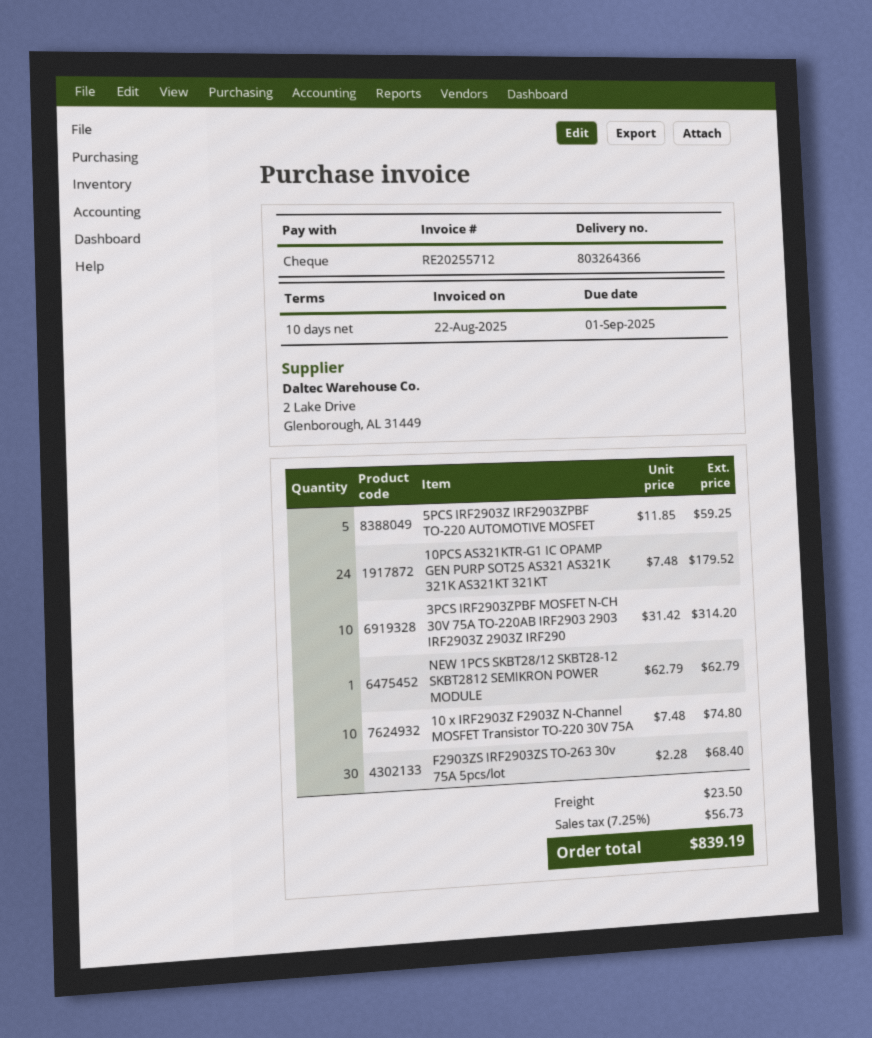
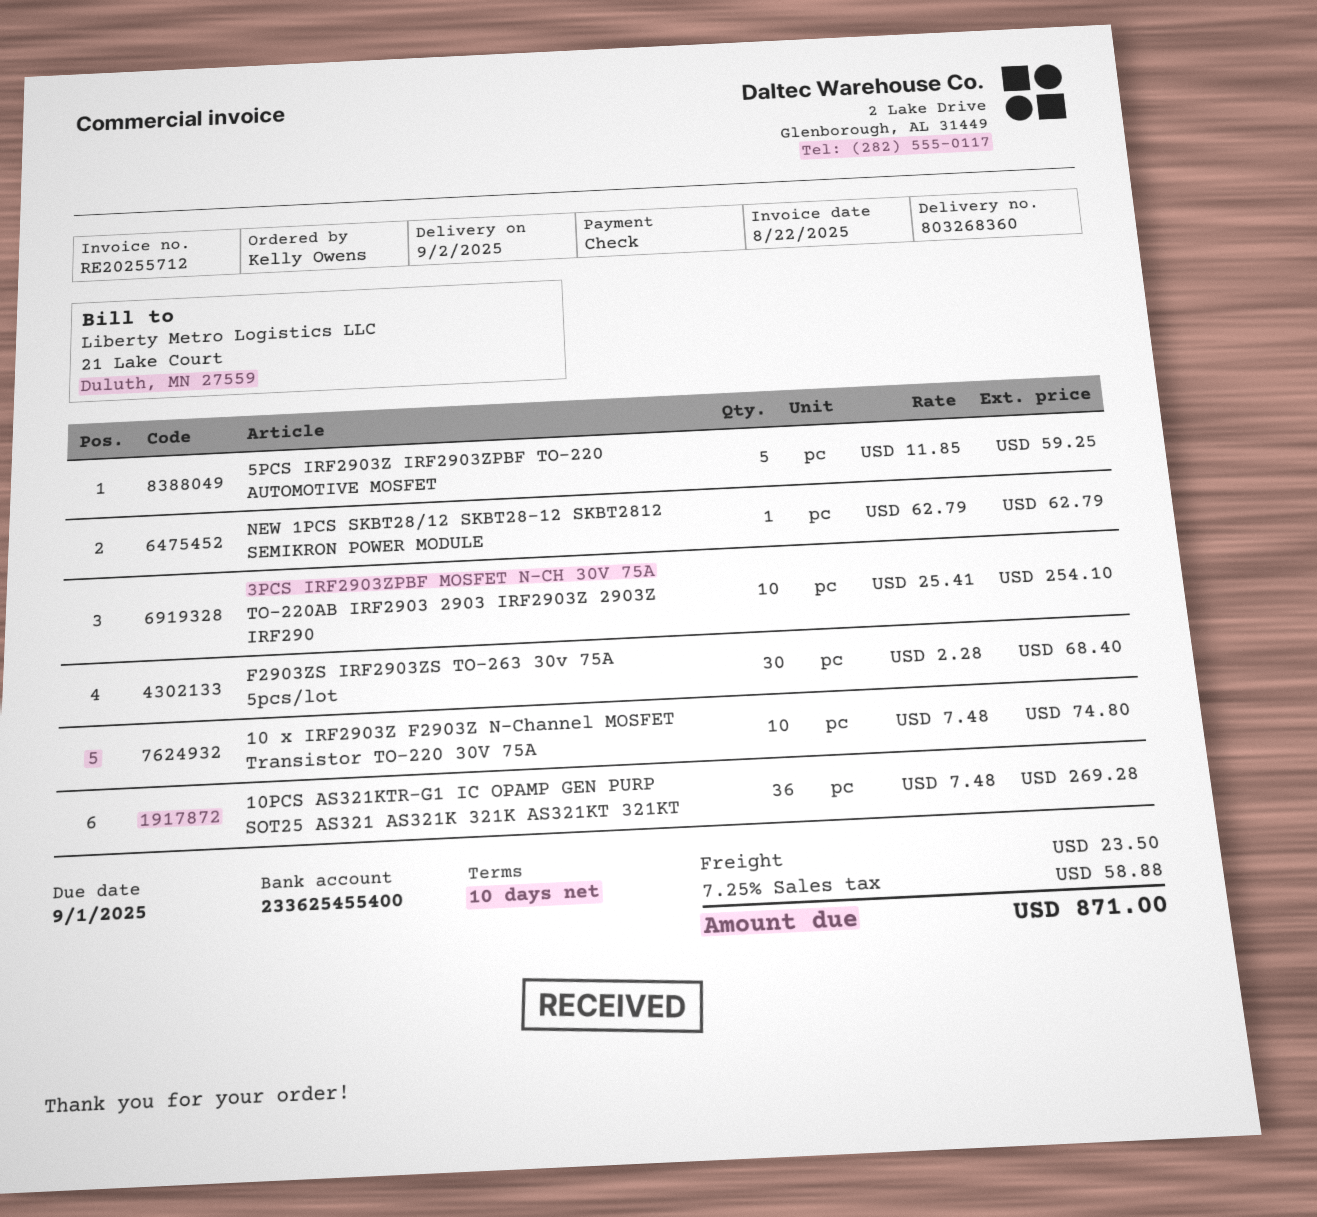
delivery note number: 803264366 -> 803268360
10PCS AS321KTR-G1 IC OPAMP GEN PURP SOT25 AS321 AS321K 321K AS321KT 321KT: 24 x 7.48 = 179.52 -> 36 x 7.48 = 269.28
3PCS IRF2903ZPBF MOSFET N-CH 30V 75A TO-220AB IRF2903 2903 IRF2903Z 2903Z IRF290: 10 x 31.42 = 314.20 -> 10 x 25.41 = 254.10
tax: 7.25% = 56.73 -> 7.25% = 58.88
total: 839.19 -> 871.00

